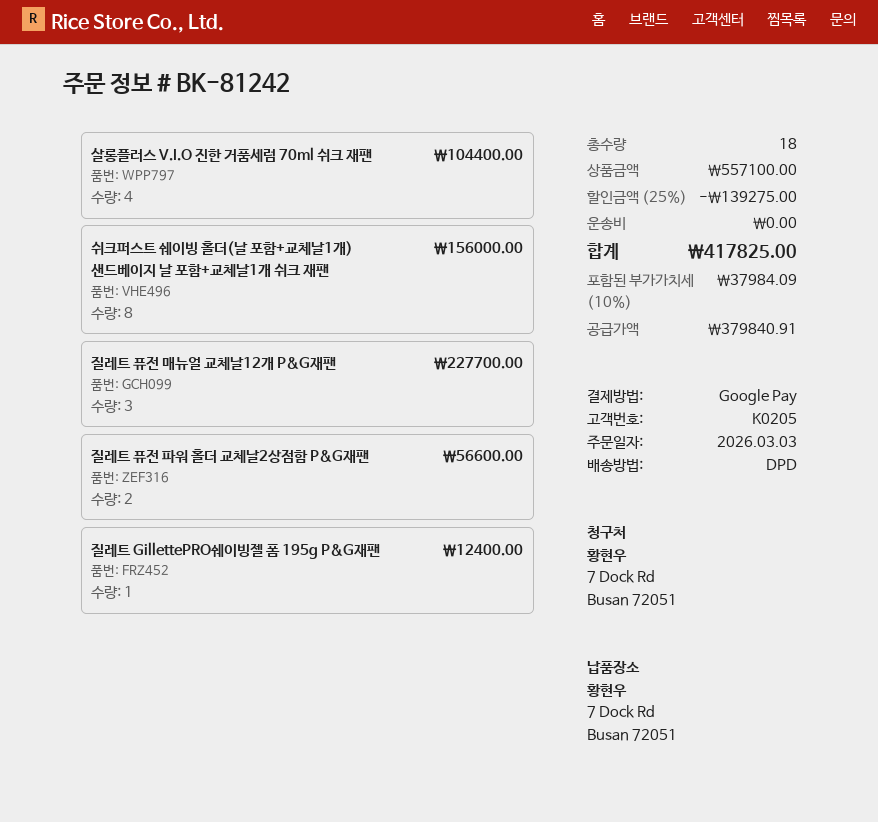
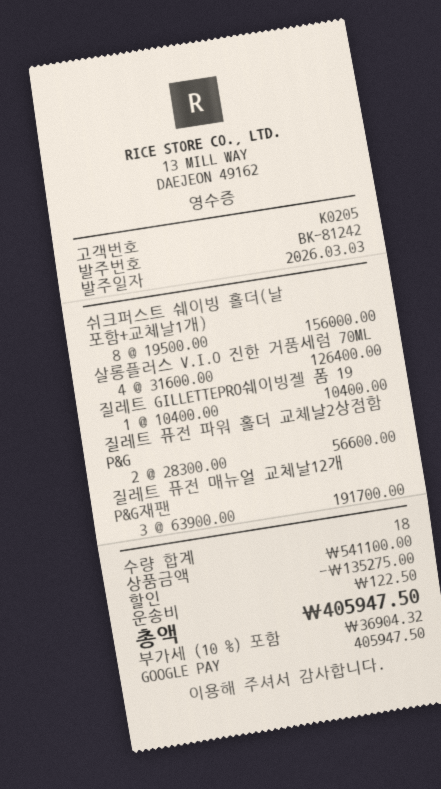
살롱플러스 V.I.O 진한 거품세럼 70ml 쉬크 재팬: 4 for 104400.00 -> 4 for 126400.00
질레트 퓨전 매뉴얼 교체날12개 P&G재팬: 3 for 227700.00 -> 3 for 191700.00
질레트 GillettePRO쉐이빙젤 폼 195g P&G재팬: 1 for 12400.00 -> 1 for 10400.00
subtotal: 557100.00 -> 541100.00
discount: 139275.00 -> 135275.00
shipping: 0.00 -> 122.50
tax: 10% = 37984.09 -> 10% = 36904.32
total: 417825.00 -> 405947.50

